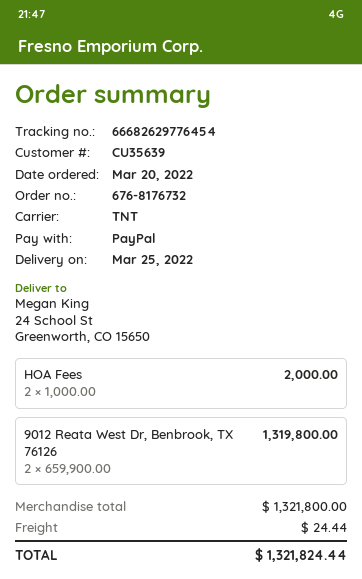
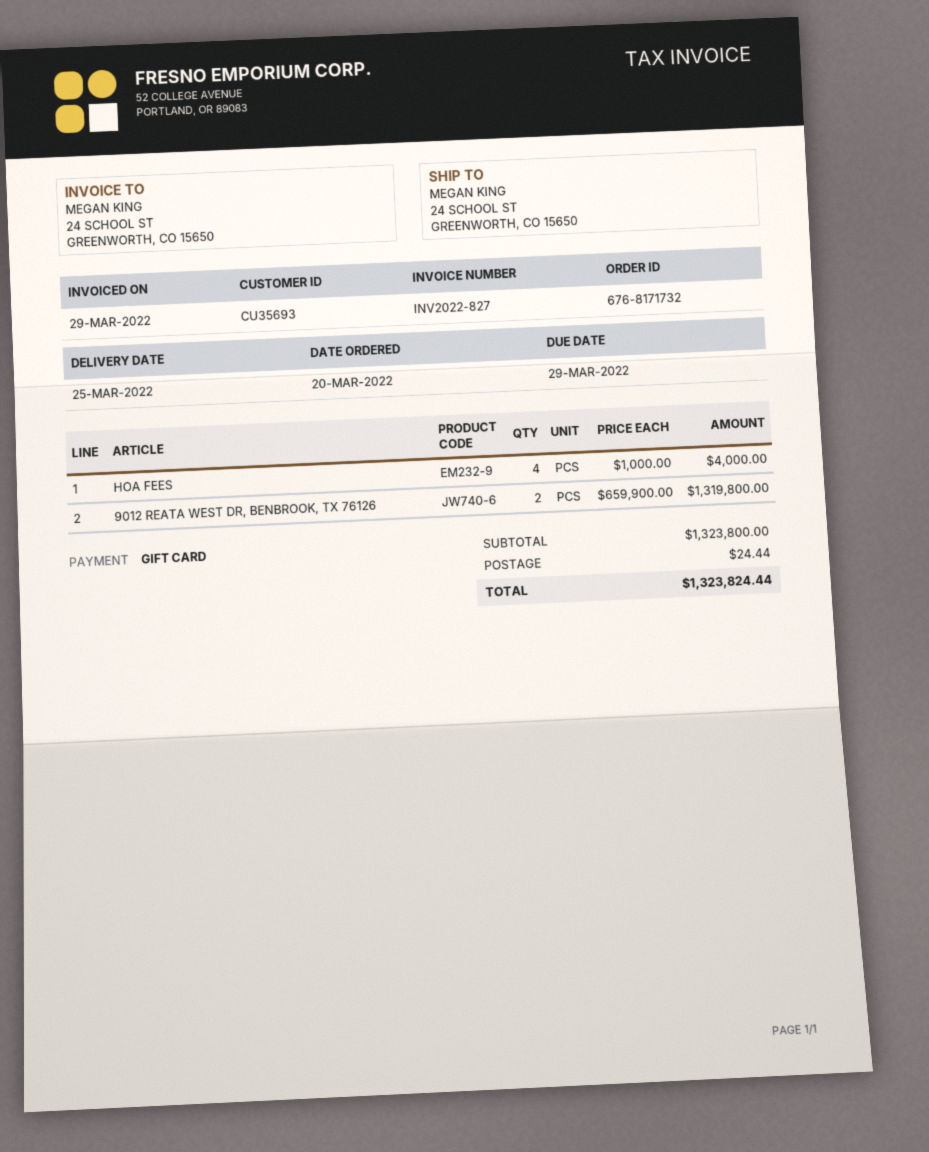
order number: 676-8176732 -> 676-8171732
customer number: CU35639 -> CU35693
payment method: PayPal -> gift card
HOA Fees: 2 x 1000.00 = 2000.00 -> 4 x 1000.00 = 4000.00
subtotal: 1321800.00 -> 1323800.00
total: 1321824.44 -> 1323824.44

